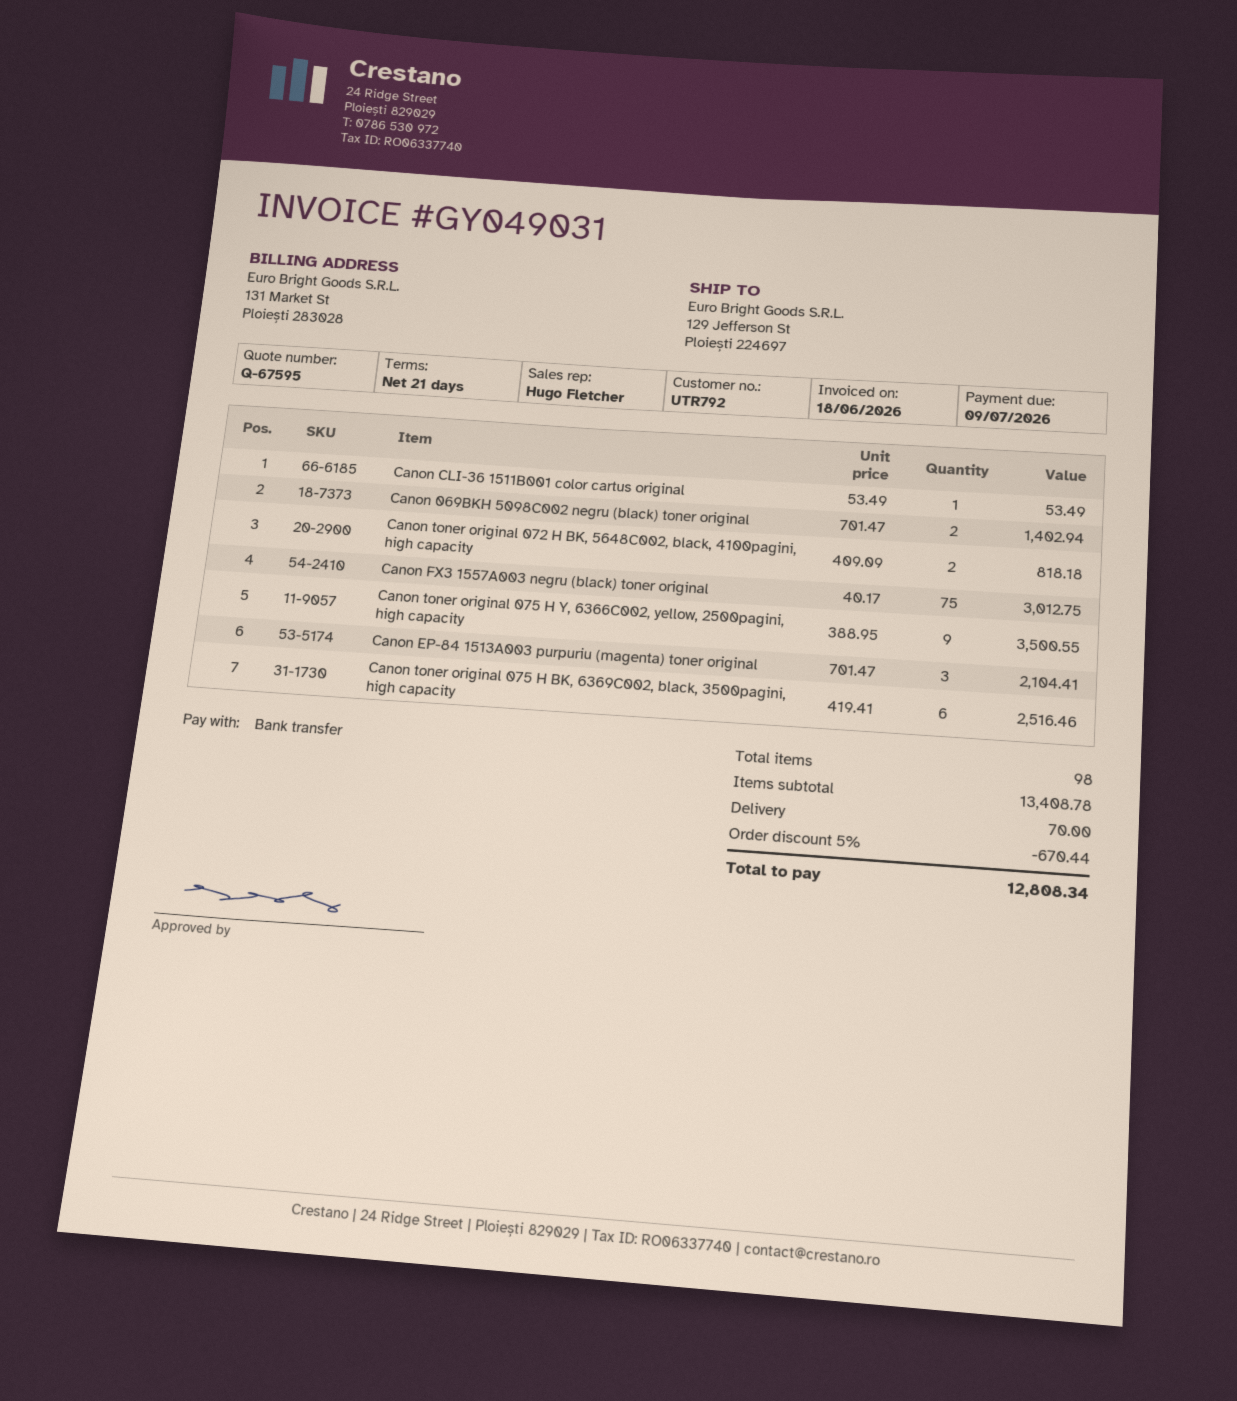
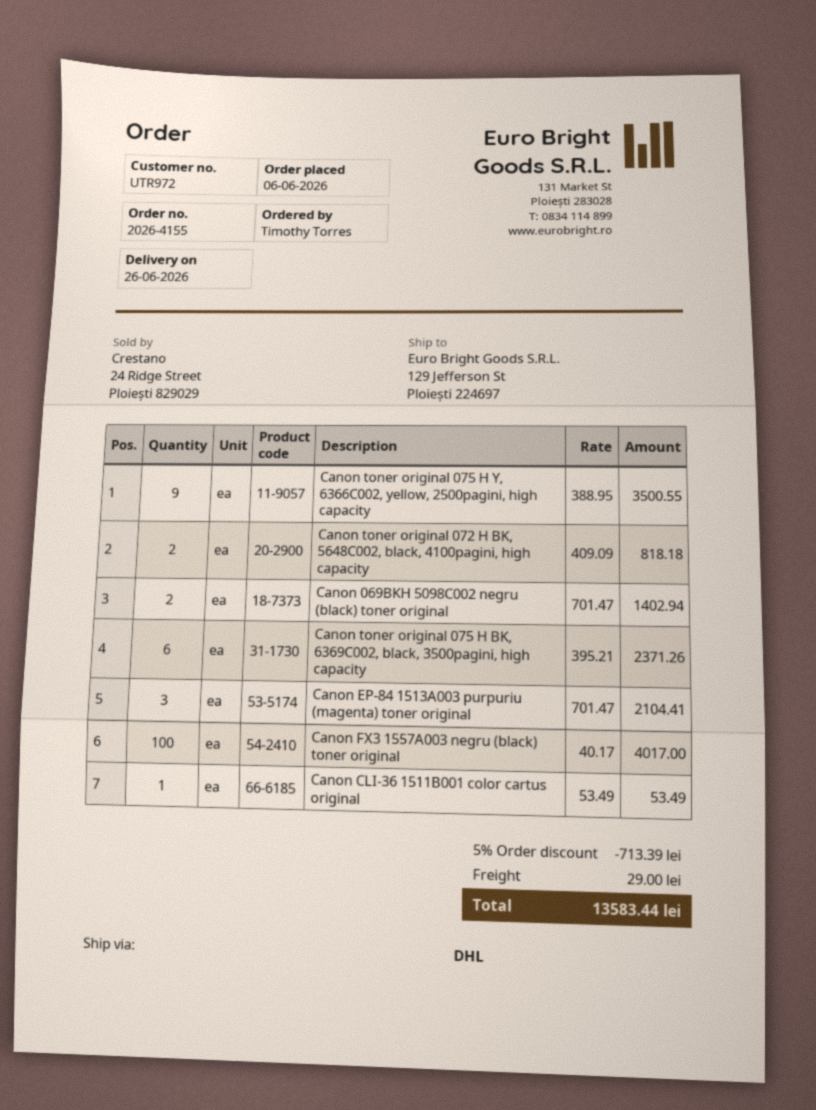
customer number: UTR792 -> UTR972
Canon FX3 1557A003 negru (black) toner original: 75 x 40.17 = 3012.75 -> 100 x 40.17 = 4017.00
Canon toner original 075 H BK, 6369C002, black, 3500pagini, high capacity: 6 x 419.41 = 2516.46 -> 6 x 395.21 = 2371.26
discount: 5% = 670.44 -> 5% = 713.39
shipping: 70.00 -> 29.00
total: 12808.34 -> 13583.44

